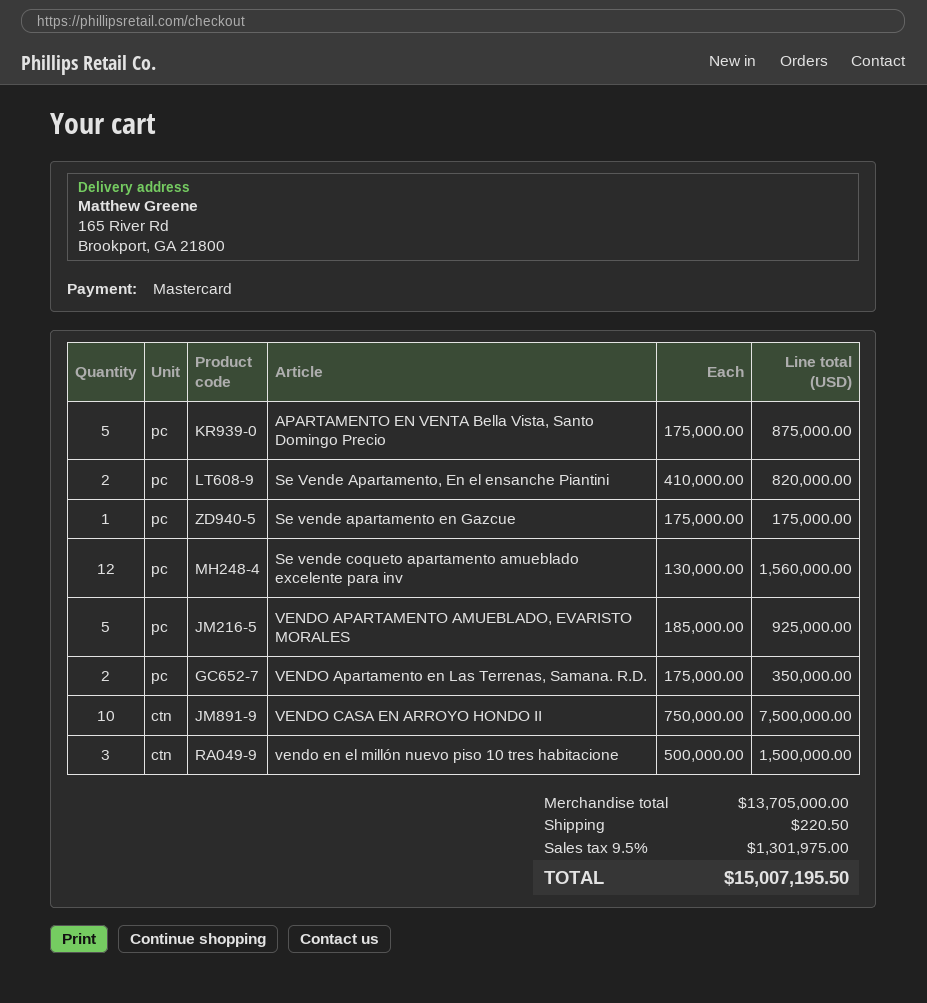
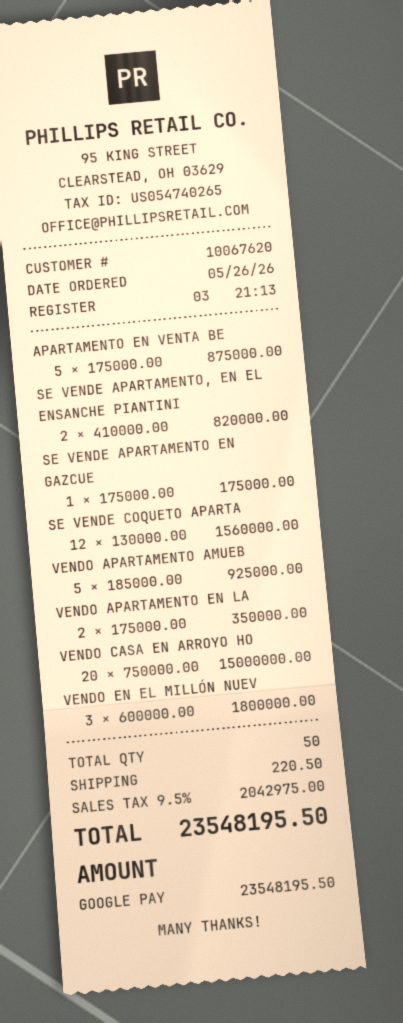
payment method: Mastercard -> Google Pay
VENDO CASA EN ARROYO HONDO II: 10 x 750000.00 = 7500000.00 -> 20 x 750000.00 = 15000000.00
vendo en el millón nuevo piso 10 tres habitacione: 3 x 500000.00 = 1500000.00 -> 3 x 600000.00 = 1800000.00
tax: 9.5% = 1301975.00 -> 9.5% = 2042975.00
total: 15007195.50 -> 23548195.50

